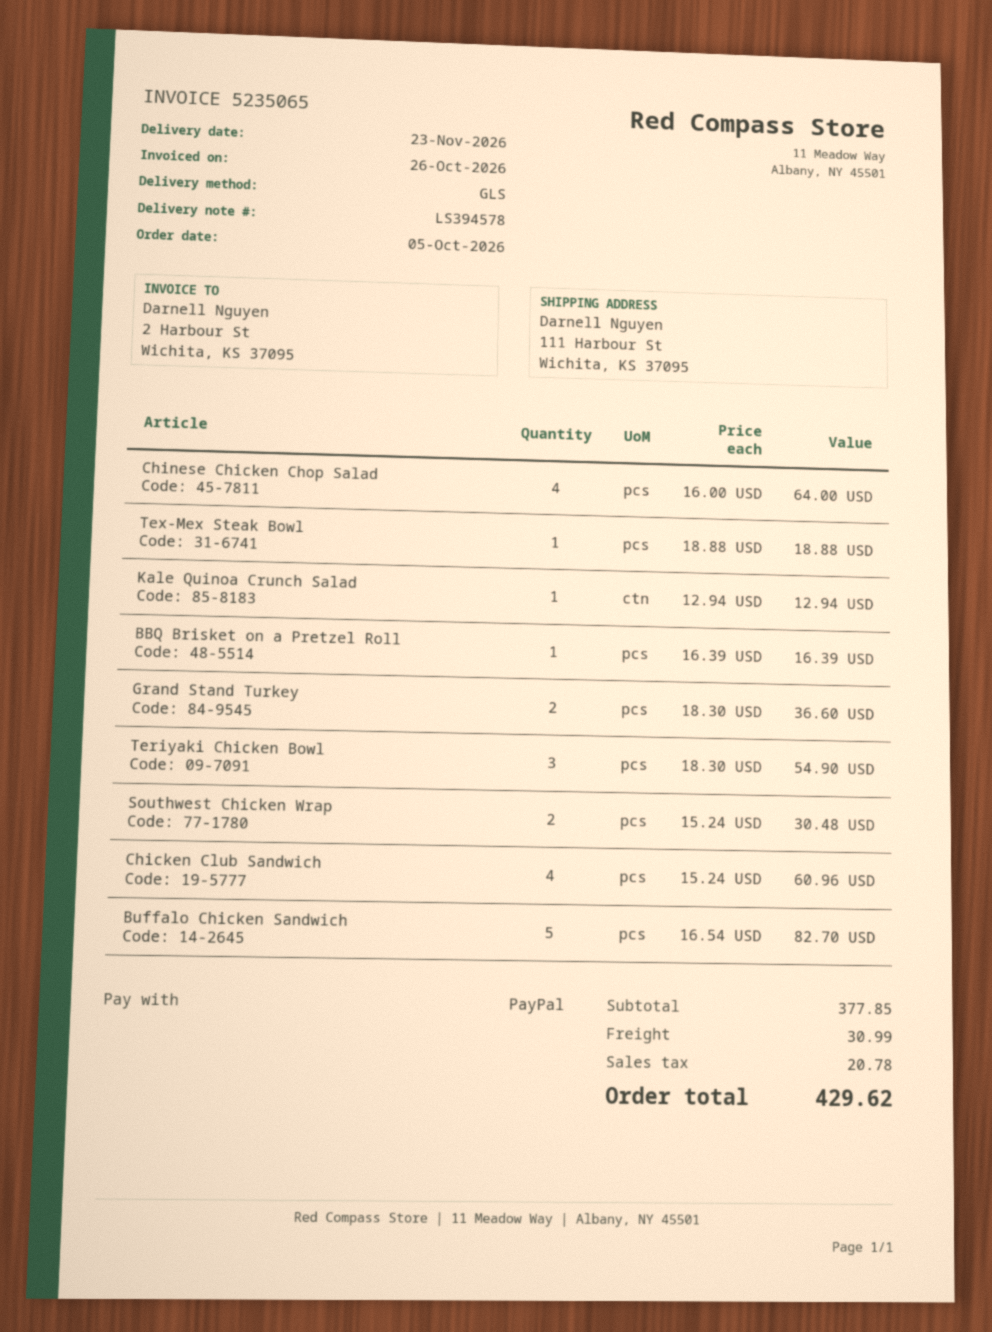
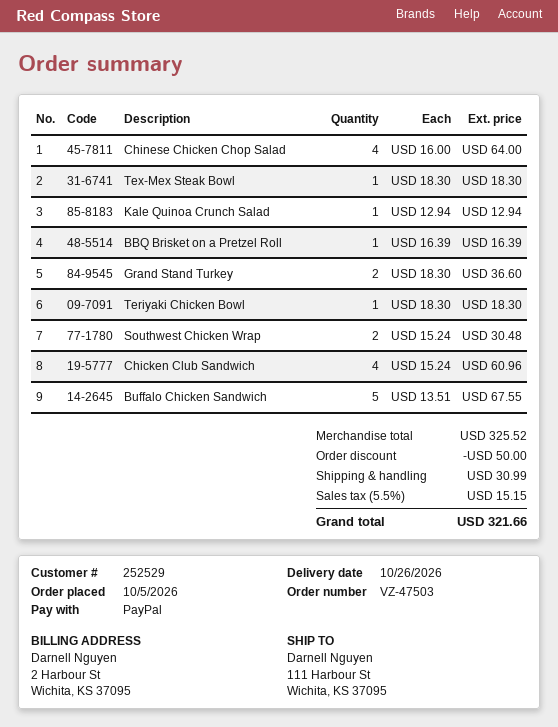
delivery date: 2026-11-23 -> 2026-10-26
Tex-Mex Steak Bowl: 1 x 18.88 = 18.88 -> 1 x 18.30 = 18.30
Teriyaki Chicken Bowl: 3 x 18.30 = 54.90 -> 1 x 18.30 = 18.30
Buffalo Chicken Sandwich: 5 x 16.54 = 82.70 -> 5 x 13.51 = 67.55
subtotal: 377.85 -> 325.52
discount: none -> 50.00
tax: 20.78 -> 15.15
total: 429.62 -> 321.66

